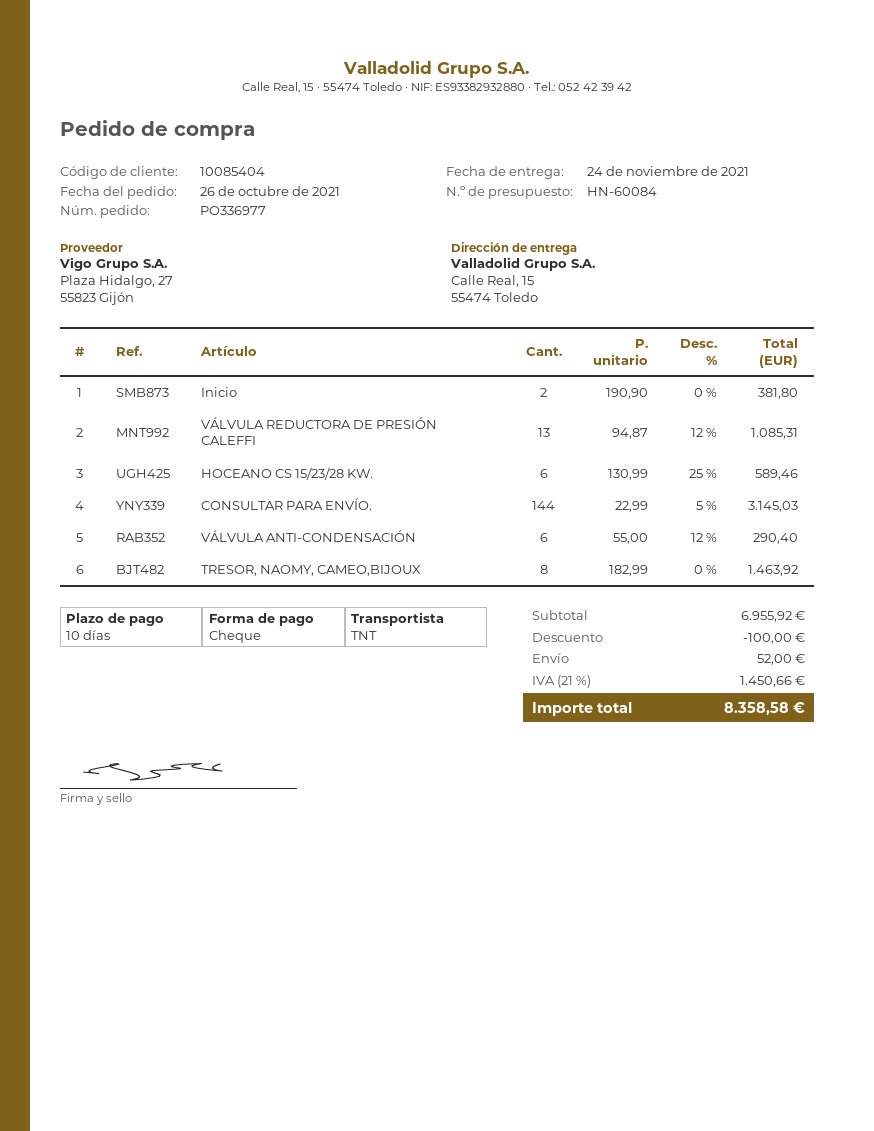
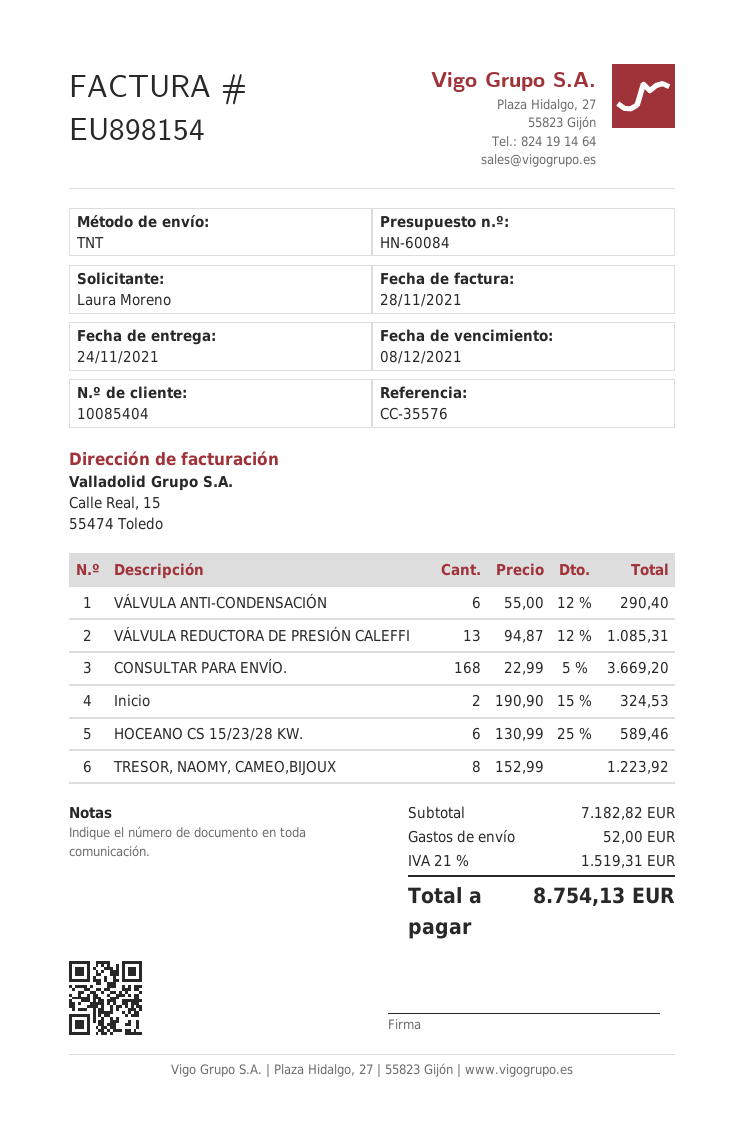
Inicio: 2 x 190.90 = 381.80 -> 2 x 190.90 - 15% = 324.53
CONSULTAR PARA ENVÍO.: 144 x 22.99 - 5% = 3145.03 -> 168 x 22.99 - 5% = 3669.20
TRESOR, NAOMY, CAMEO,BIJOUX: 8 x 182.99 = 1463.92 -> 8 x 152.99 = 1223.92
subtotal: 6955.92 -> 7182.82
discount: 100.00 -> none
tax: 21% = 1450.66 -> 21% = 1519.31
total: 8358.58 -> 8754.13

